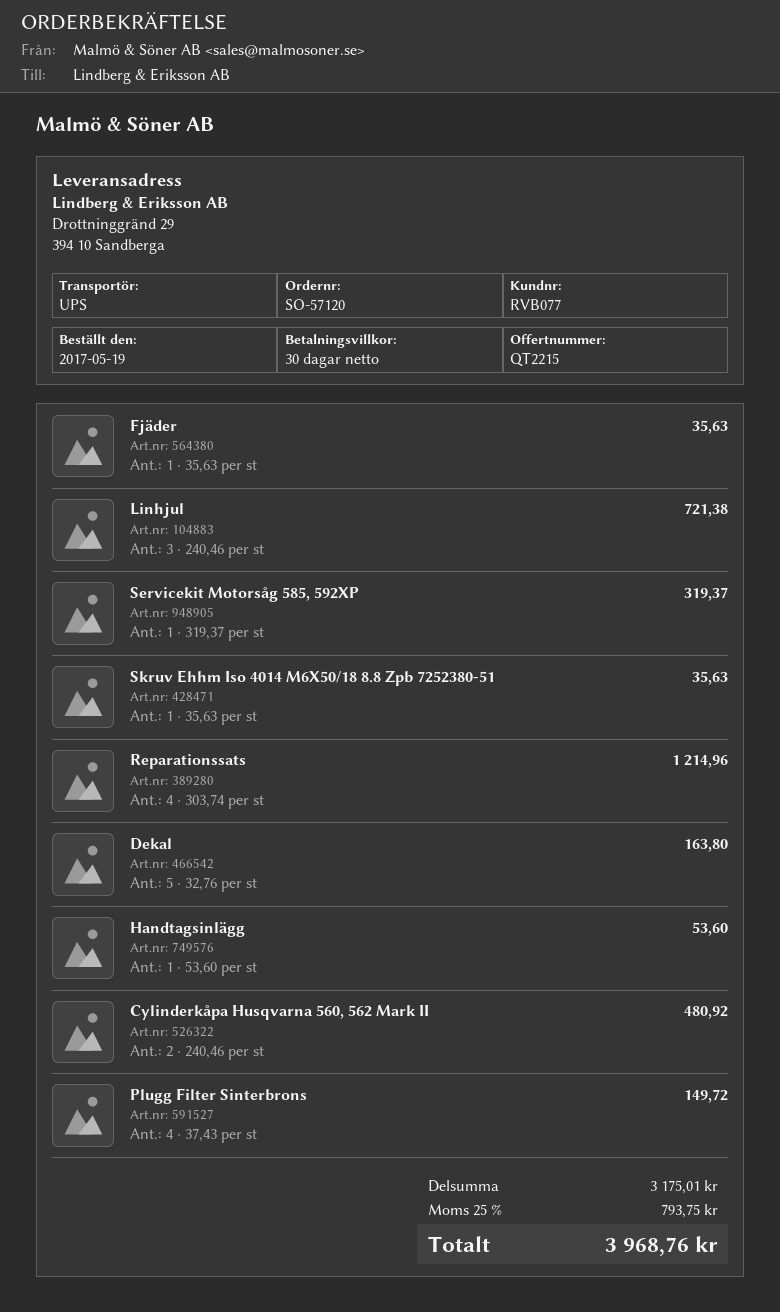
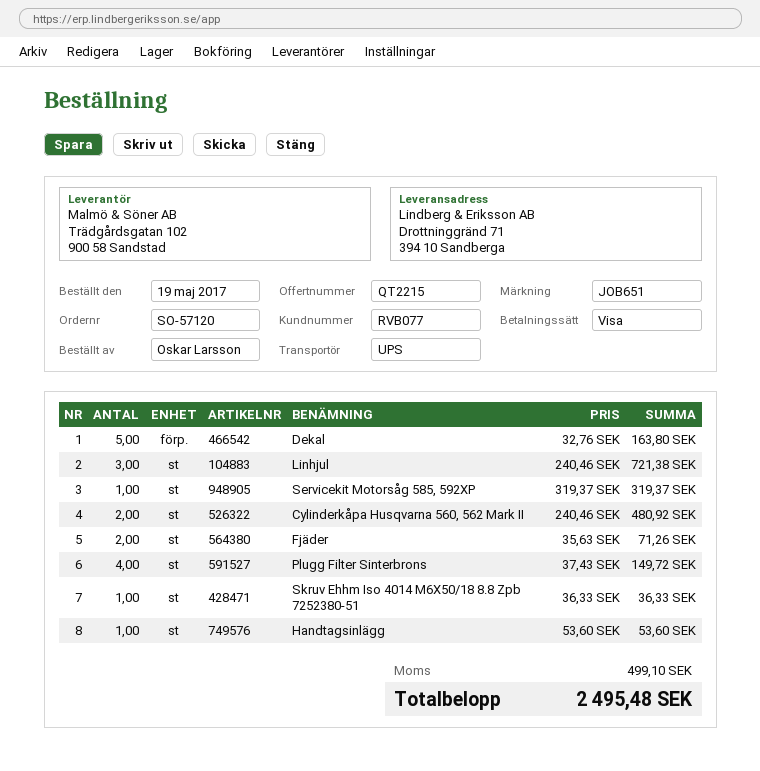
ship to: Drottninggränd 29, 394 10 Sandberga -> Drottninggränd 71, 394 10 Sandberga
Fjäder: 1 x 35.63 = 35.63 -> 2 x 35.63 = 71.26
Skruv Ehhm Iso 4014 M6X50/18 8.8 Zpb 7252380-51: 1 x 35.63 = 35.63 -> 1 x 36.33 = 36.33
Reparationssats: 4 x 303.74 = 1214.96 -> none
tax: 793.75 -> 499.10
total: 3968.76 -> 2495.48

